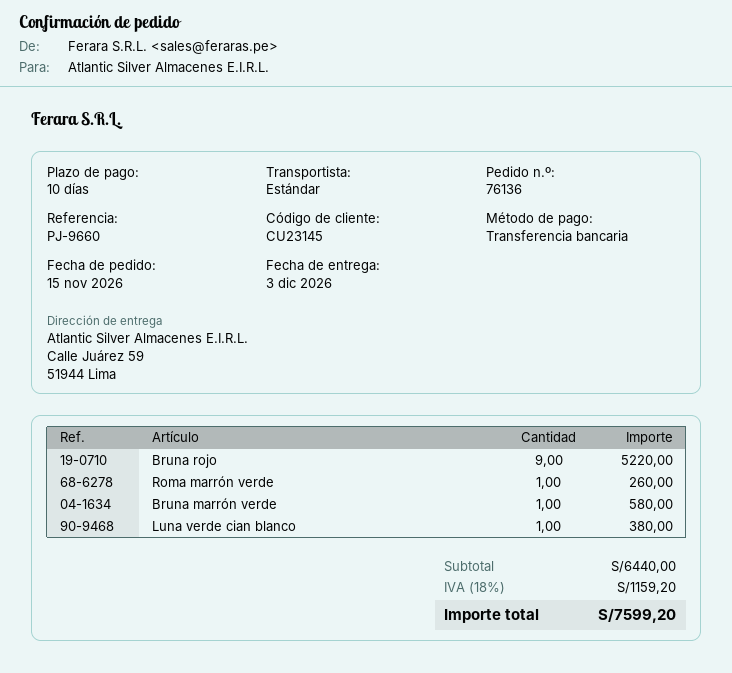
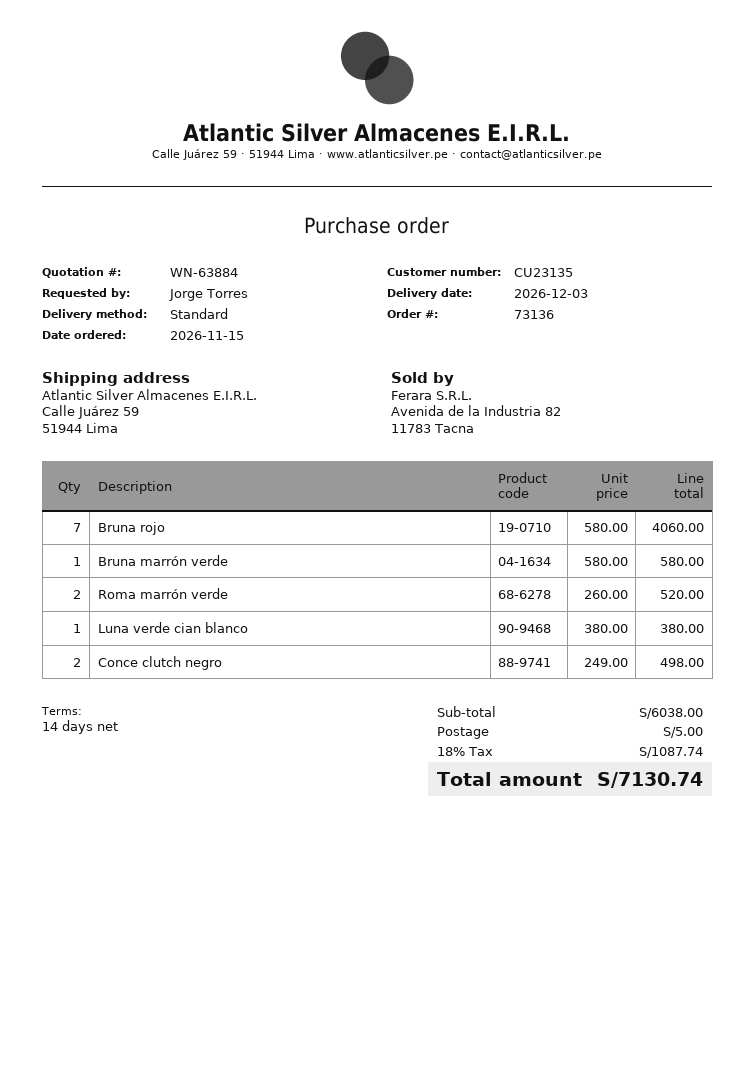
order number: 76136 -> 73136
payment terms: 10 days -> 14 days
customer number: CU23145 -> CU23135
Bruna rojo: 9 for 5220.00 -> 7 for 4060.00
Roma marrón verde: 1 for 260.00 -> 2 for 520.00
Conce clutch negro: none -> 2 for 498.00
subtotal: 6440.00 -> 6038.00
shipping: none -> 5.00
tax: 18% = 1159.20 -> 18% = 1087.74
total: 7599.20 -> 7130.74

